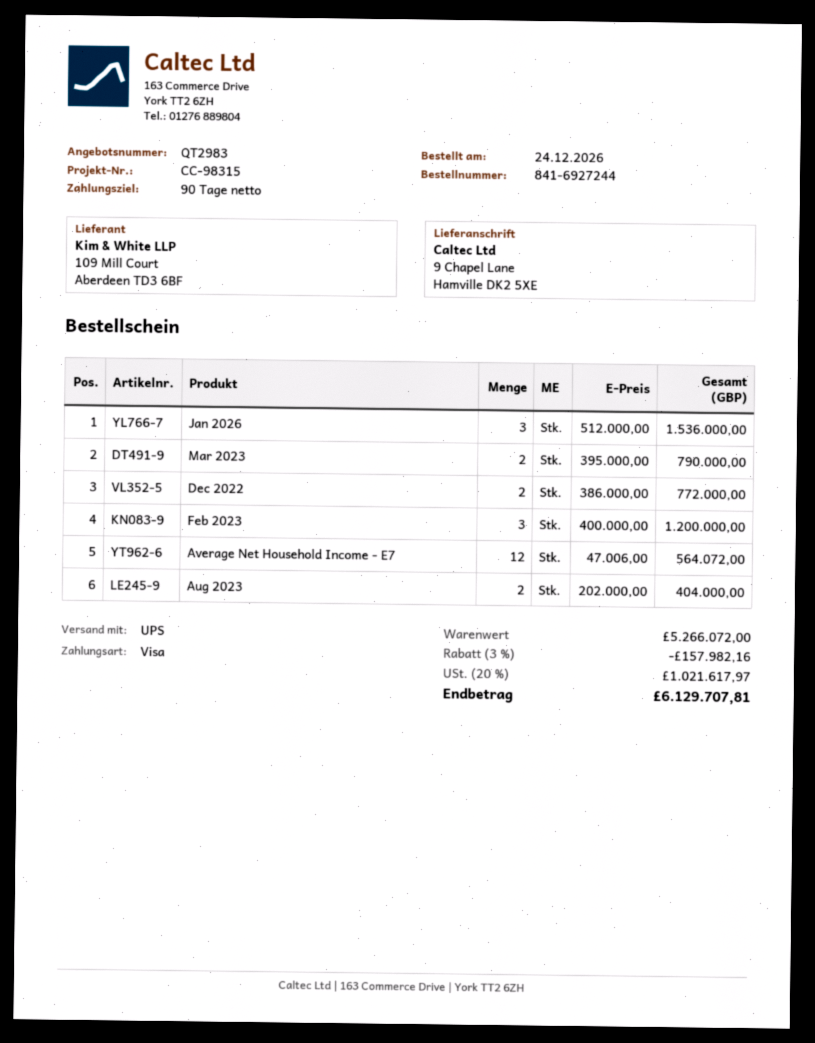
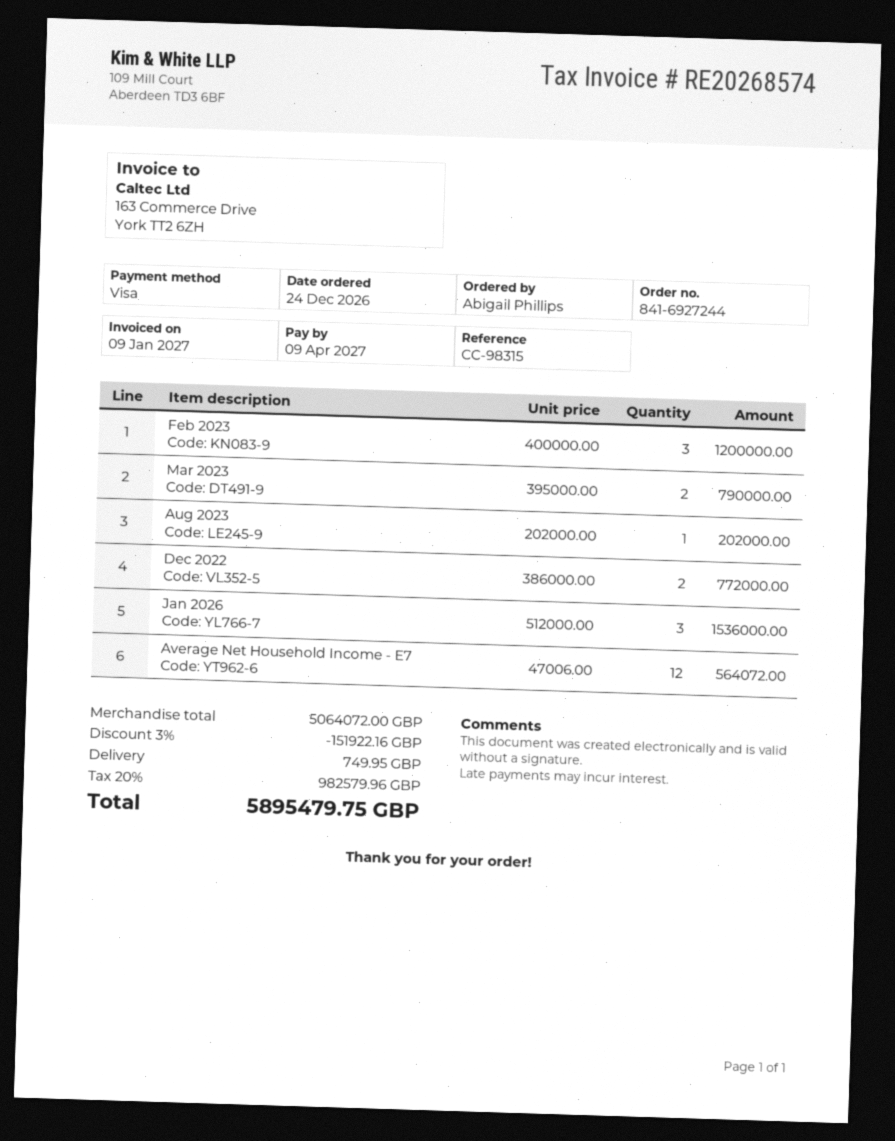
Aug 2023: 2 x 202000.00 = 404000.00 -> 1 x 202000.00 = 202000.00
subtotal: 5266072.00 -> 5064072.00
discount: 3% = 157982.16 -> 3% = 151922.16
shipping: none -> 749.95
tax: 20% = 1021617.97 -> 20% = 982579.96
total: 6129707.81 -> 5895479.75

